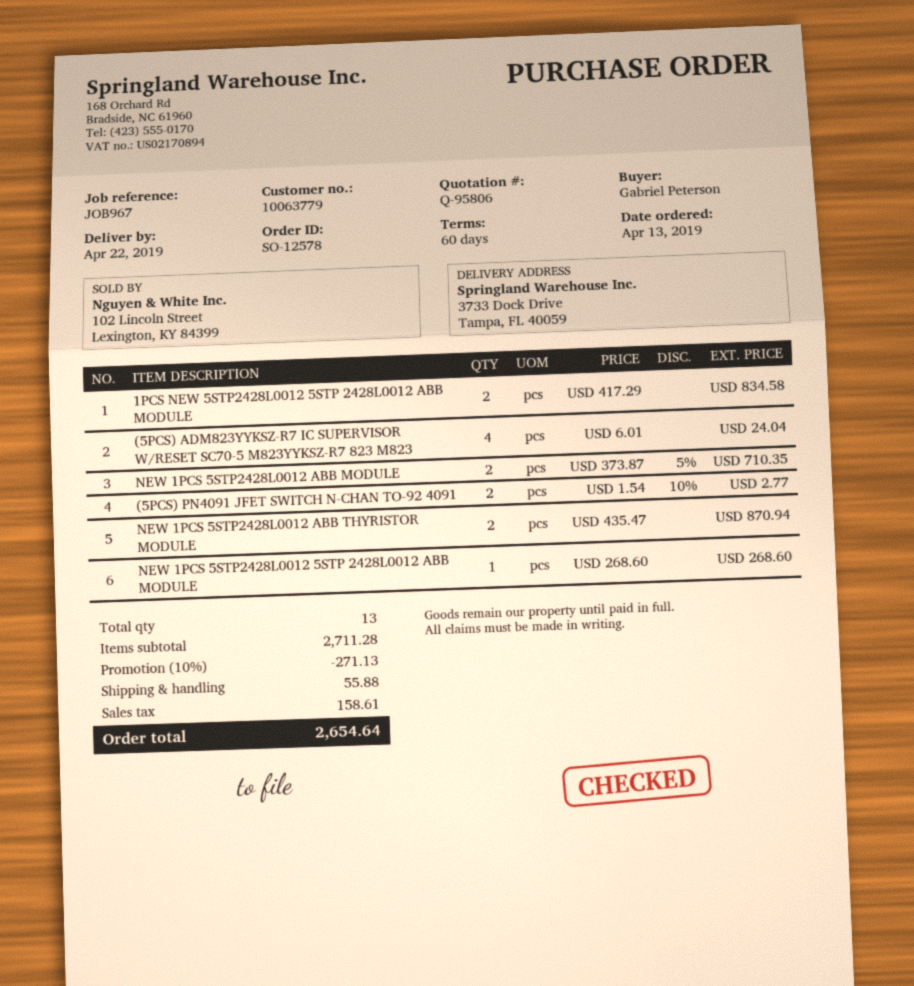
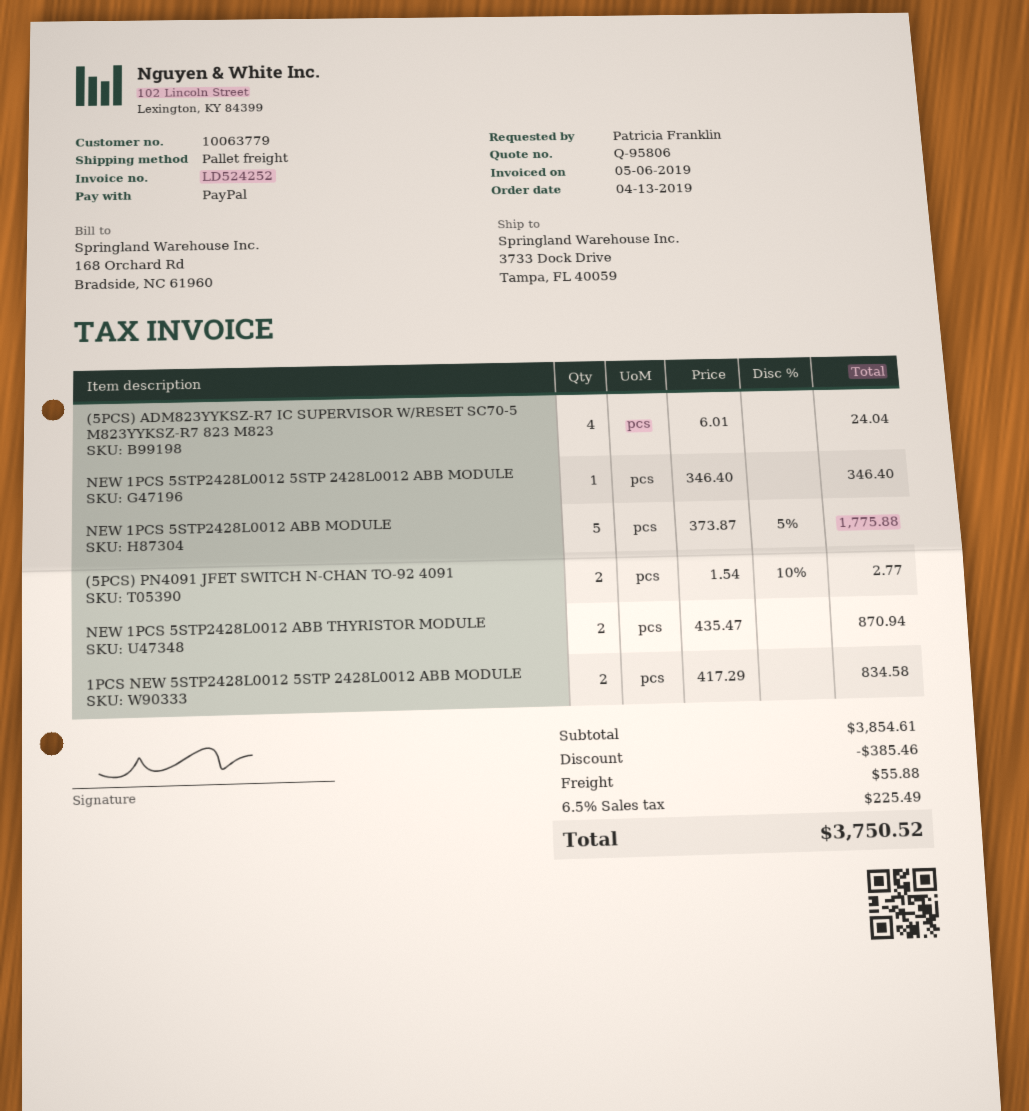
ordered by: Gabriel Peterson -> Patricia Franklin
NEW 1PCS 5STP2428L0012 ABB MODULE: 2 x 373.87 - 5% = 710.35 -> 5 x 373.87 - 5% = 1775.88
NEW 1PCS 5STP2428L0012 5STP 2428L0012 ABB MODULE: 1 x 268.60 = 268.60 -> 1 x 346.40 = 346.40
subtotal: 2711.28 -> 3854.61
discount: 271.13 -> 385.46
tax: 158.61 -> 225.49
total: 2654.64 -> 3750.52

